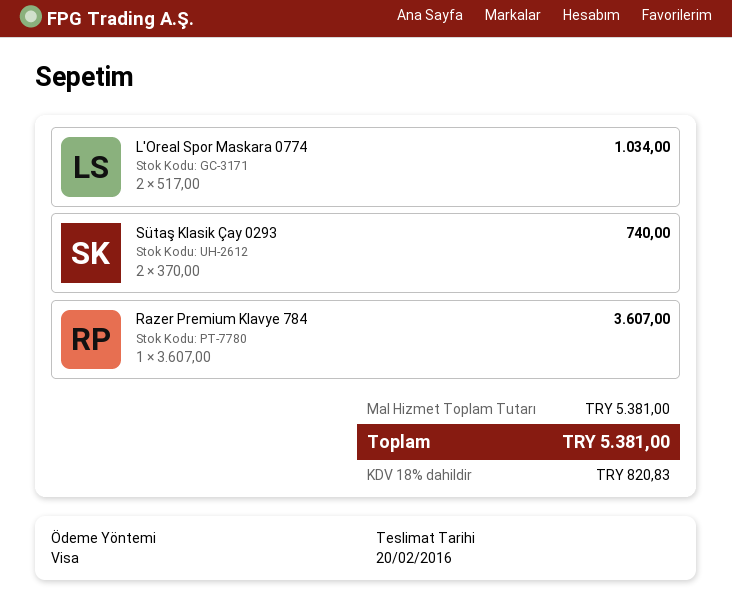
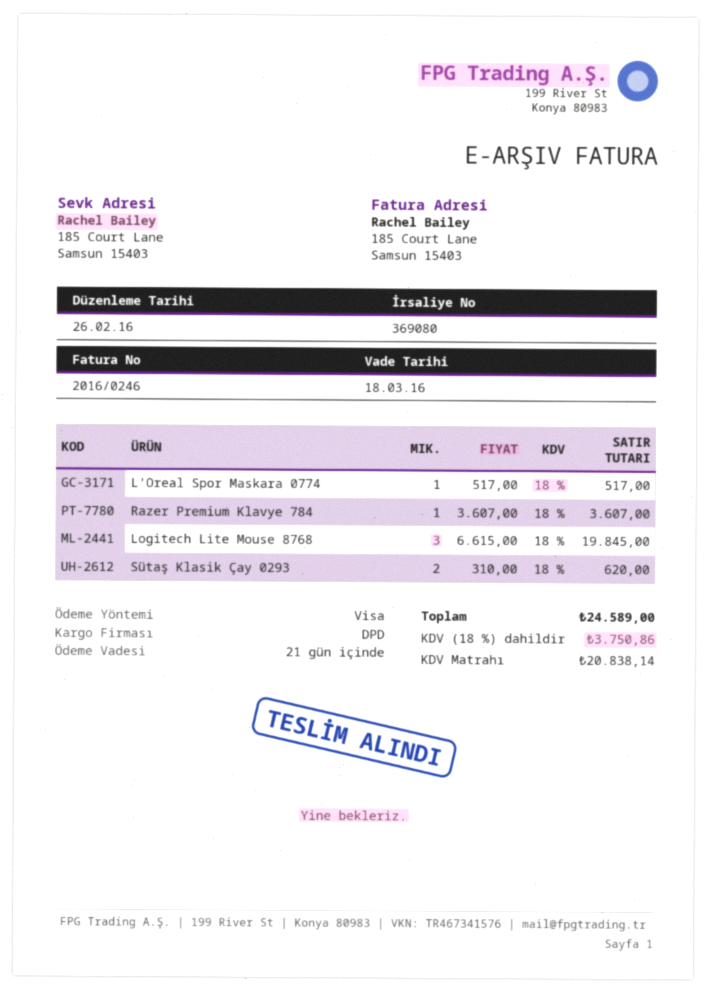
L'Oreal Spor Maskara 0774: 2 x 517.00 = 1034.00 -> 1 x 517.00 = 517.00
Sütaş Klasik Çay 0293: 2 x 370.00 = 740.00 -> 2 x 310.00 = 620.00
Logitech Lite Mouse 8768: none -> 3 x 6615.00 = 19845.00
tax: 18% = 820.83 -> 18% = 3750.86
total: 5381.00 -> 24589.00

